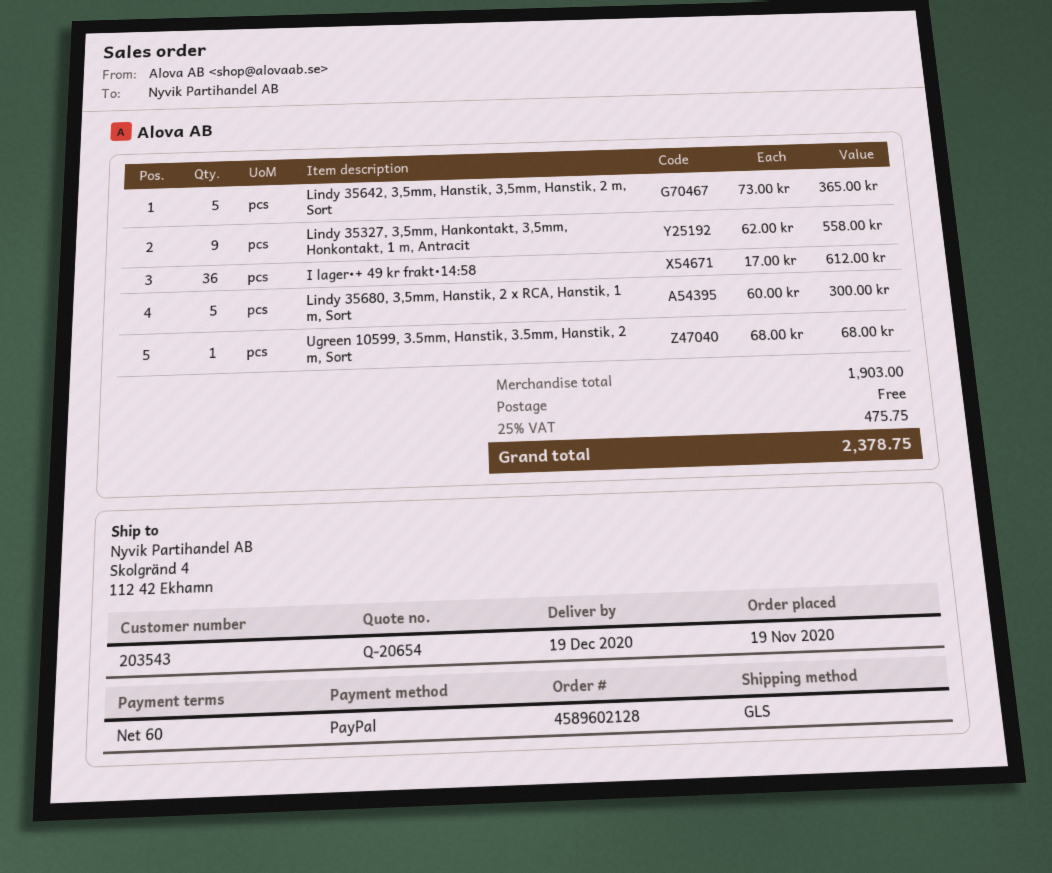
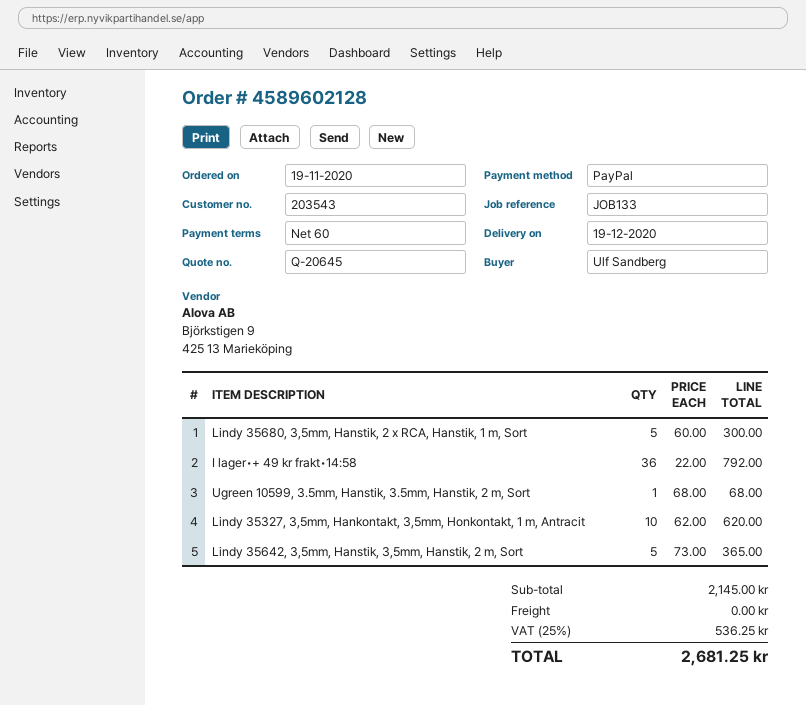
quote number: Q-20654 -> Q-20645
Lindy 35327, 3,5mm, Hankontakt, 3,5mm, Honkontakt, 1 m, Antracit: 9 x 62.00 = 558.00 -> 10 x 62.00 = 620.00
I lager•+ 49 kr frakt•14:58: 36 x 17.00 = 612.00 -> 36 x 22.00 = 792.00
subtotal: 1903.00 -> 2145.00
tax: 25% = 475.75 -> 25% = 536.25
total: 2378.75 -> 2681.25

